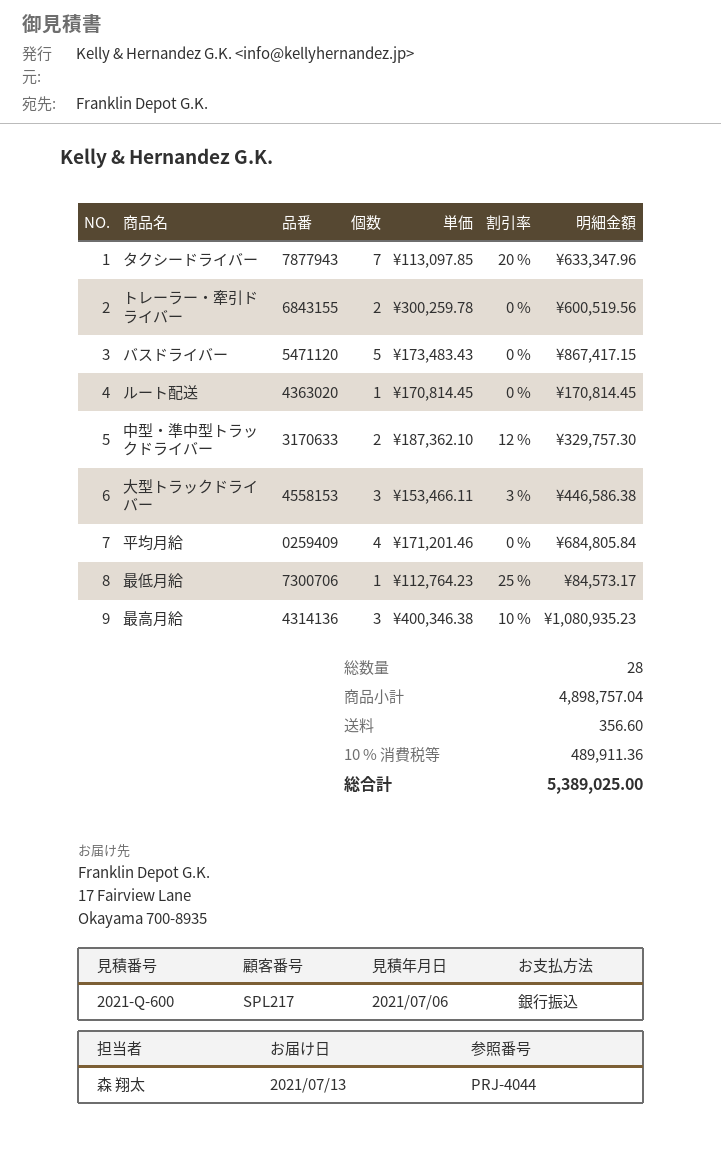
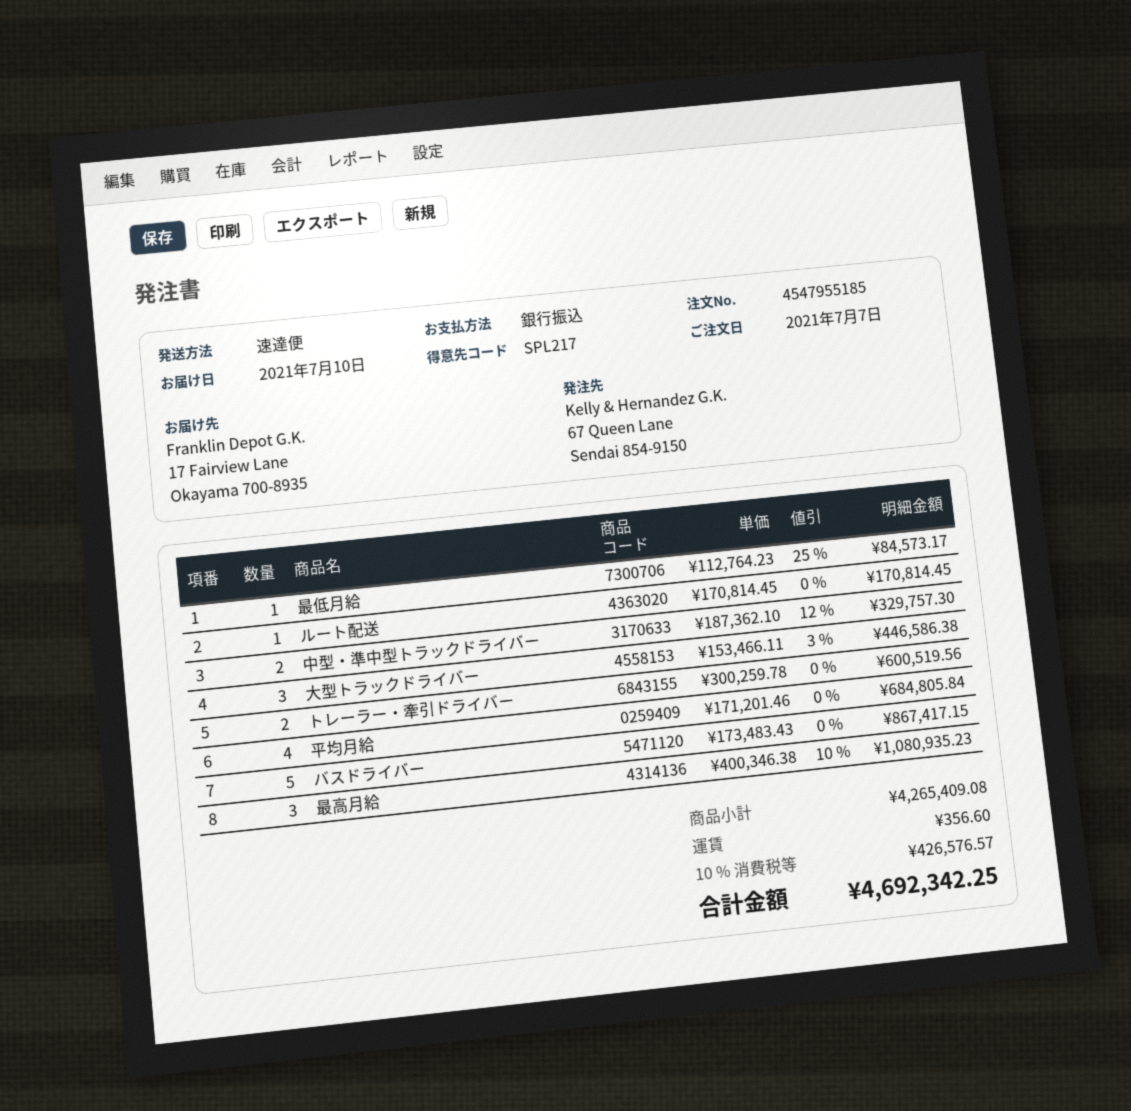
delivery date: 2021-07-13 -> 2021-07-10
タクシードライバー: 7 x 113097.85 - 20% = 633347.96 -> none
subtotal: 4898757.04 -> 4265409.08
tax: 10% = 489911.36 -> 10% = 426576.57
total: 5389025.00 -> 4692342.25

